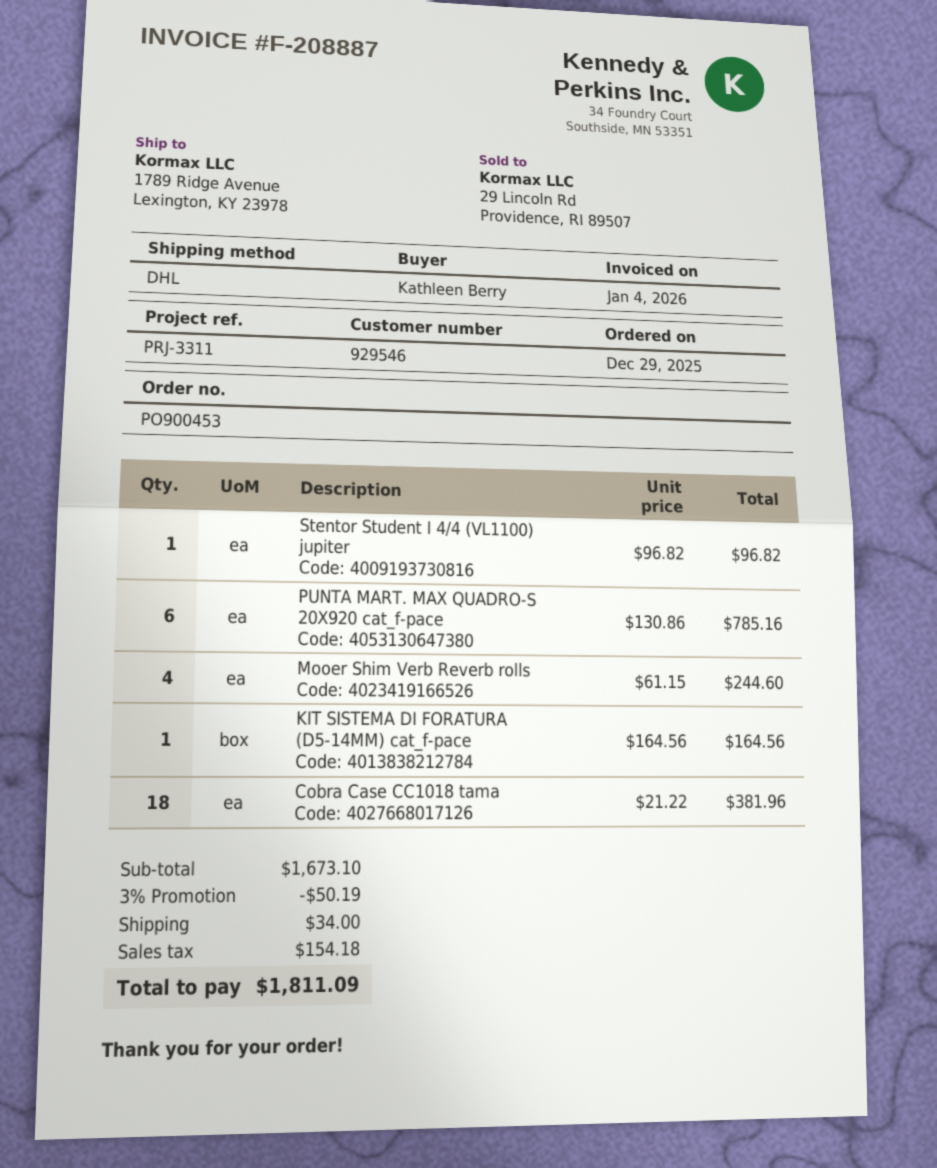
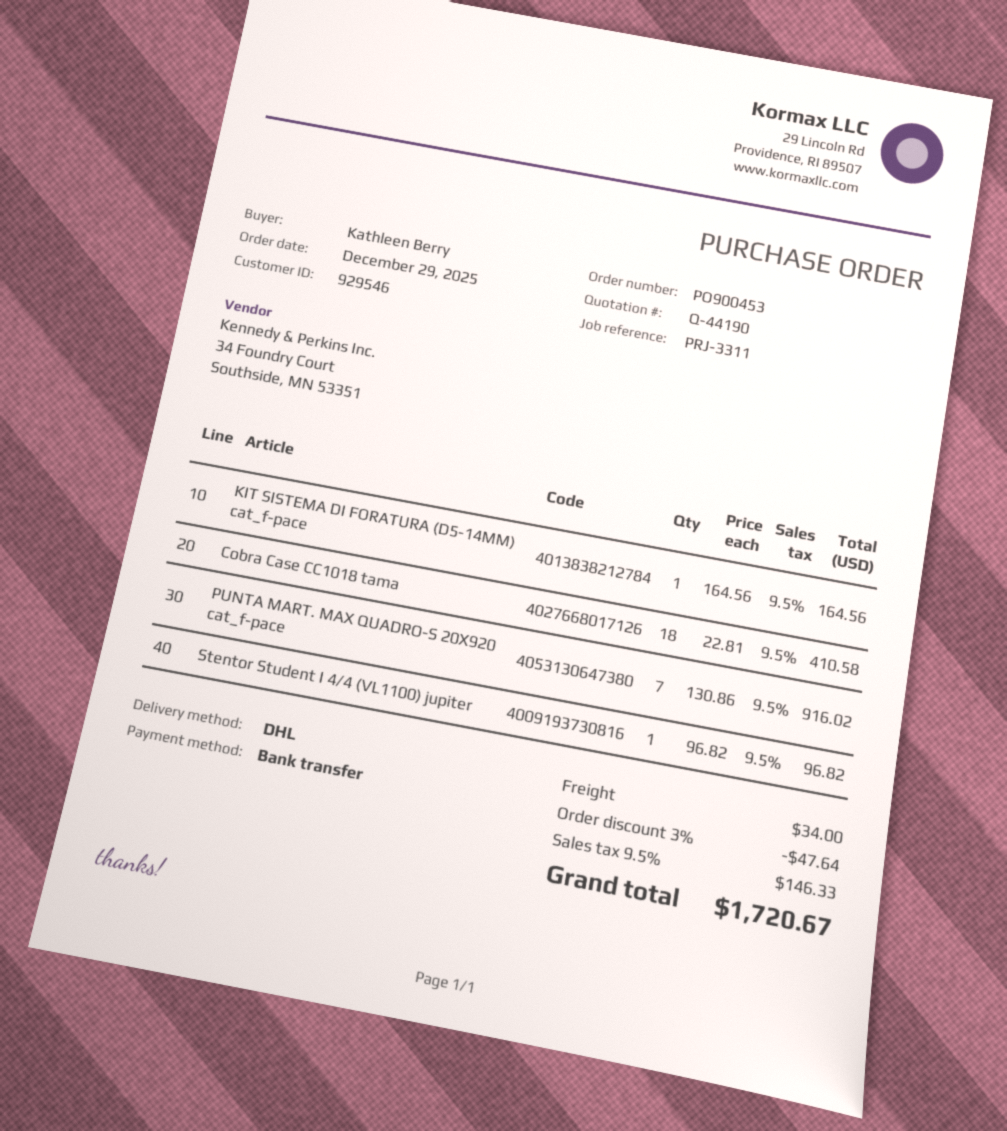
PUNTA MART. MAX QUADRO-S 20X920 cat_f-pace: 6 x 130.86 = 785.16 -> 7 x 130.86 = 916.02
Mooer Shim Verb Reverb rolls: 4 x 61.15 = 244.60 -> none
Cobra Case CC1018 tama: 18 x 21.22 = 381.96 -> 18 x 22.81 = 410.58
discount: 3% = 50.19 -> 3% = 47.64
tax: 154.18 -> 146.33
total: 1811.09 -> 1720.67

